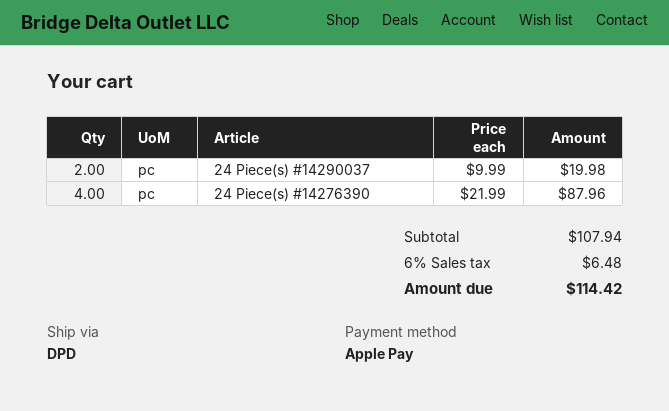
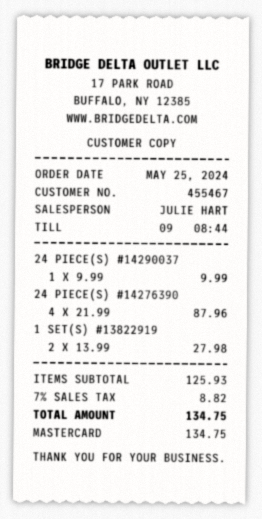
payment method: Apple Pay -> Mastercard
24 Piece(s) #14290037: 2 x 9.99 = 19.98 -> 1 x 9.99 = 9.99
1 SET(S) #13822919: none -> 2 x 13.99 = 27.98
subtotal: 107.94 -> 125.93
tax: 6% = 6.48 -> 7% = 8.82
total: 114.42 -> 134.75

